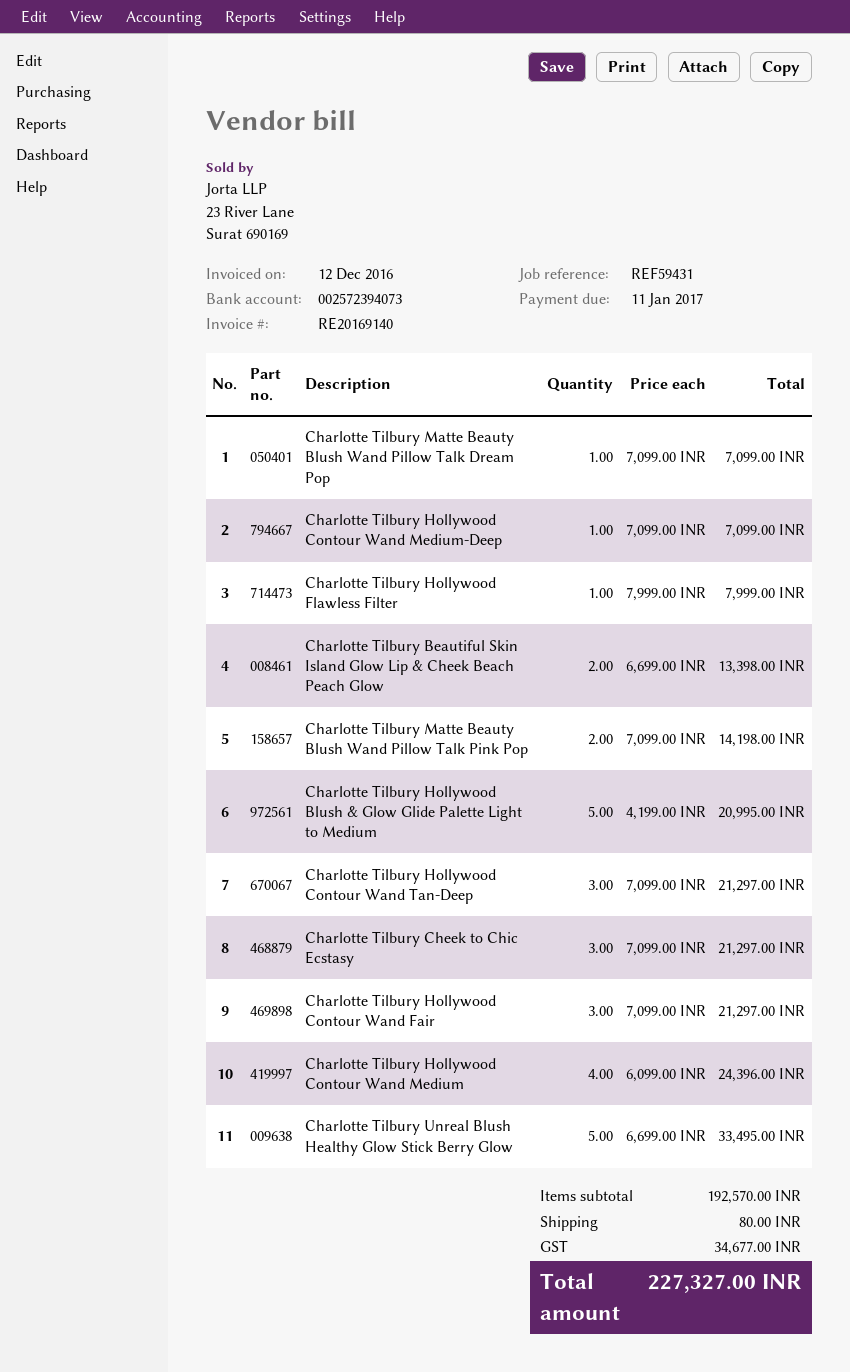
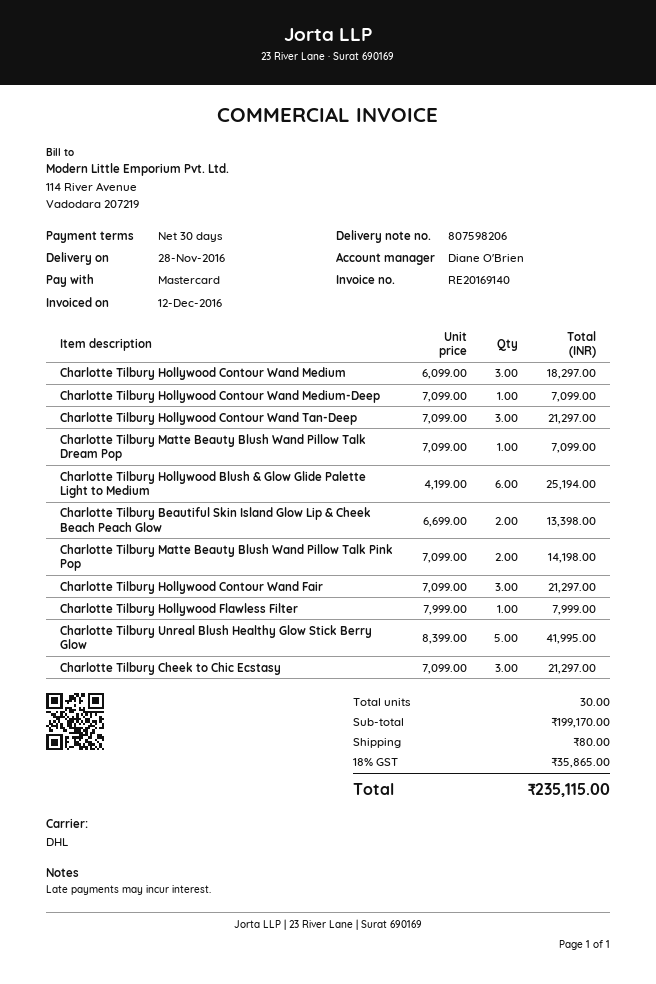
Charlotte Tilbury Hollywood Blush & Glow Glide Palette Light to Medium: 5 x 4199.00 = 20995.00 -> 6 x 4199.00 = 25194.00
Charlotte Tilbury Hollywood Contour Wand Medium: 4 x 6099.00 = 24396.00 -> 3 x 6099.00 = 18297.00
Charlotte Tilbury Unreal Blush Healthy Glow Stick Berry Glow: 5 x 6699.00 = 33495.00 -> 5 x 8399.00 = 41995.00
subtotal: 192570.00 -> 199170.00
tax: 34677.00 -> 35865.00
total: 227327.00 -> 235115.00

